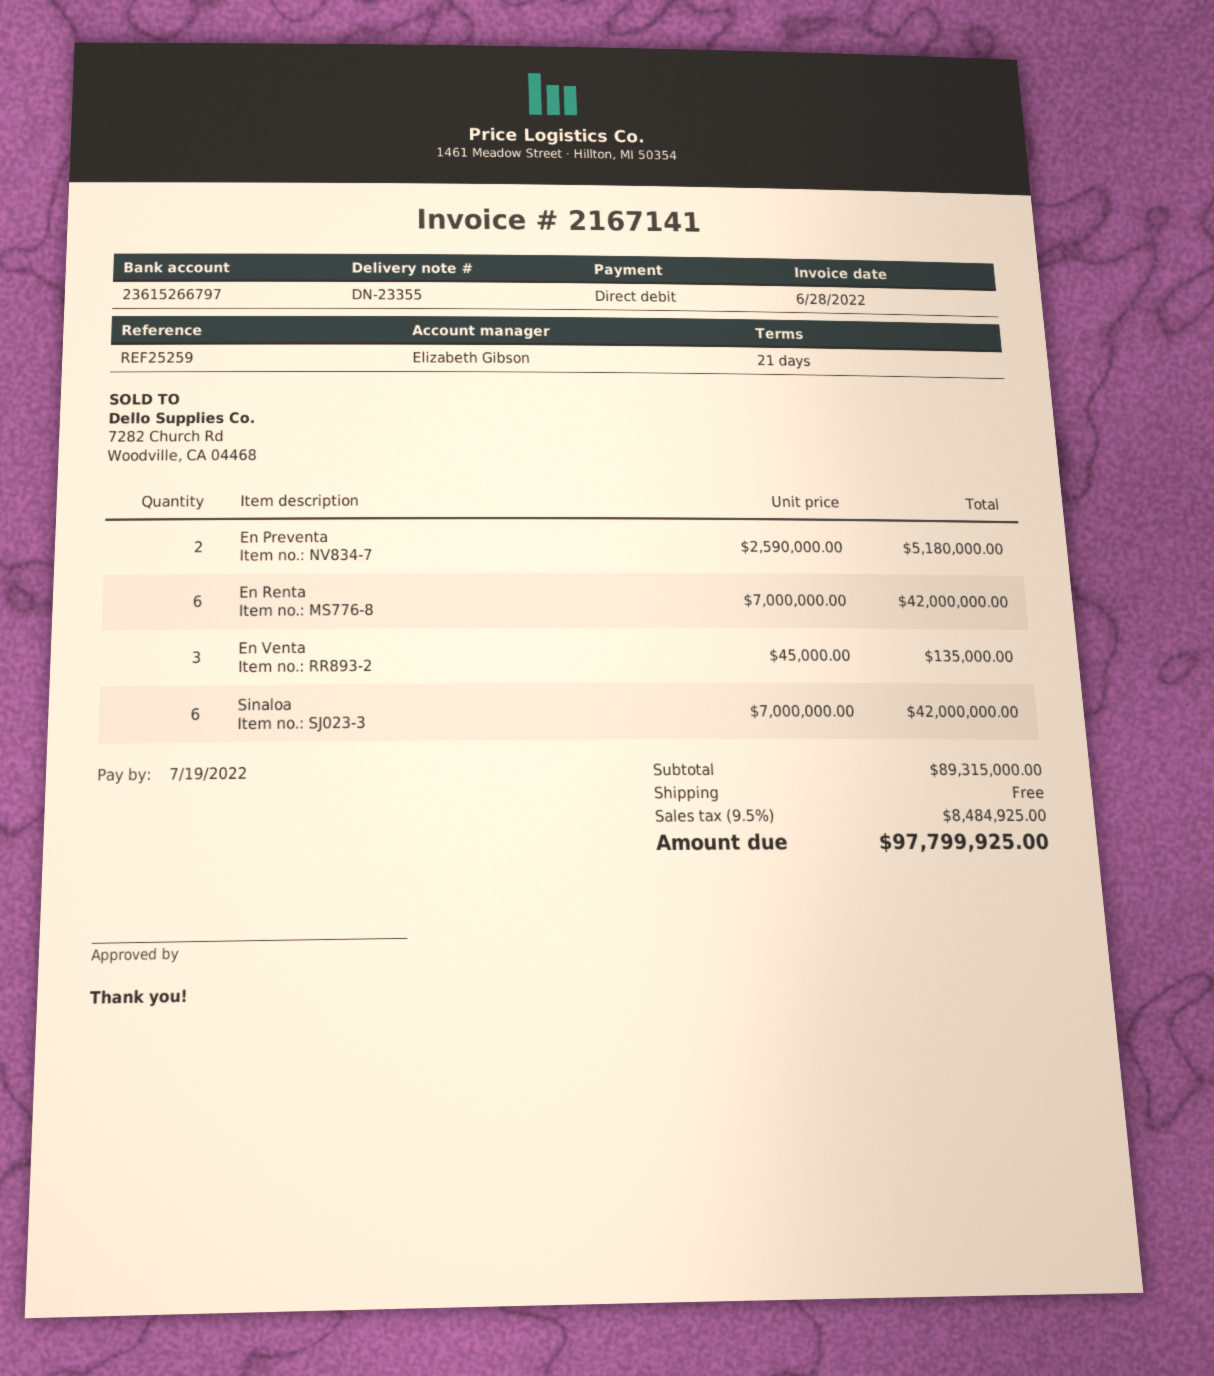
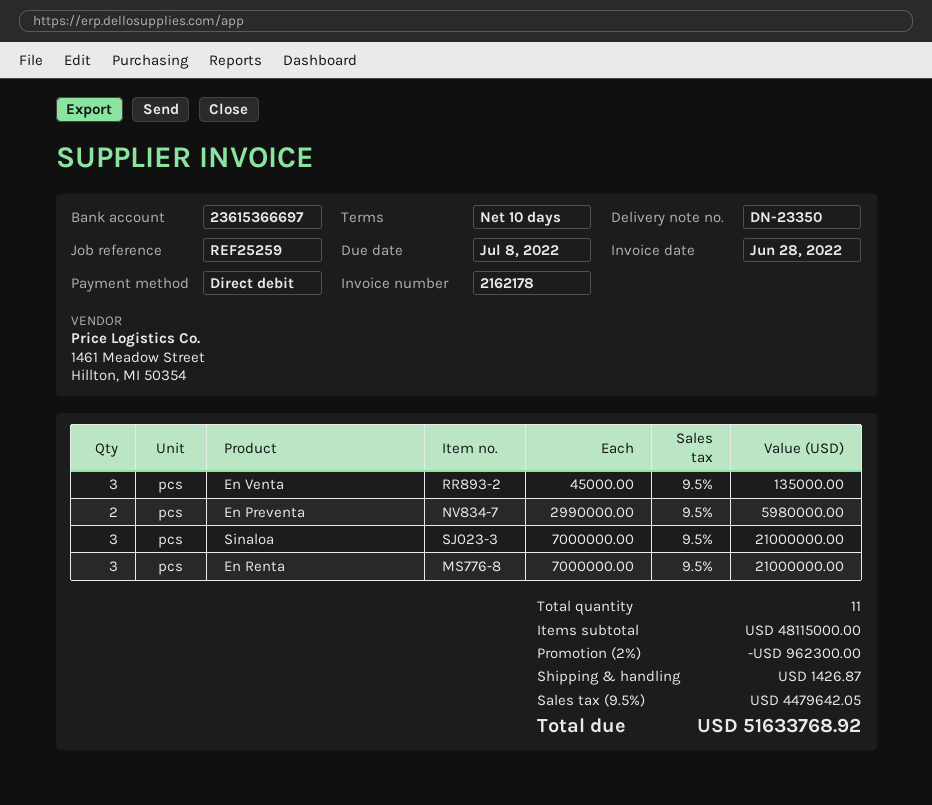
delivery note number: DN-23355 -> DN-23350
invoice number: 2167141 -> 2162178
payment terms: 21 days -> 10 days
due date: 2022-07-19 -> 2022-07-08
bank account: 23615266797 -> 23615366697
En Preventa: 2 x 2590000.00 = 5180000.00 -> 2 x 2990000.00 = 5980000.00
En Renta: 6 x 7000000.00 = 42000000.00 -> 3 x 7000000.00 = 21000000.00
Sinaloa: 6 x 7000000.00 = 42000000.00 -> 3 x 7000000.00 = 21000000.00
subtotal: 89315000.00 -> 48115000.00
discount: none -> 2% = 962300.00
shipping: 0.00 -> 1426.87
tax: 9.5% = 8484925.00 -> 9.5% = 4479642.05
total: 97799925.00 -> 51633768.92

